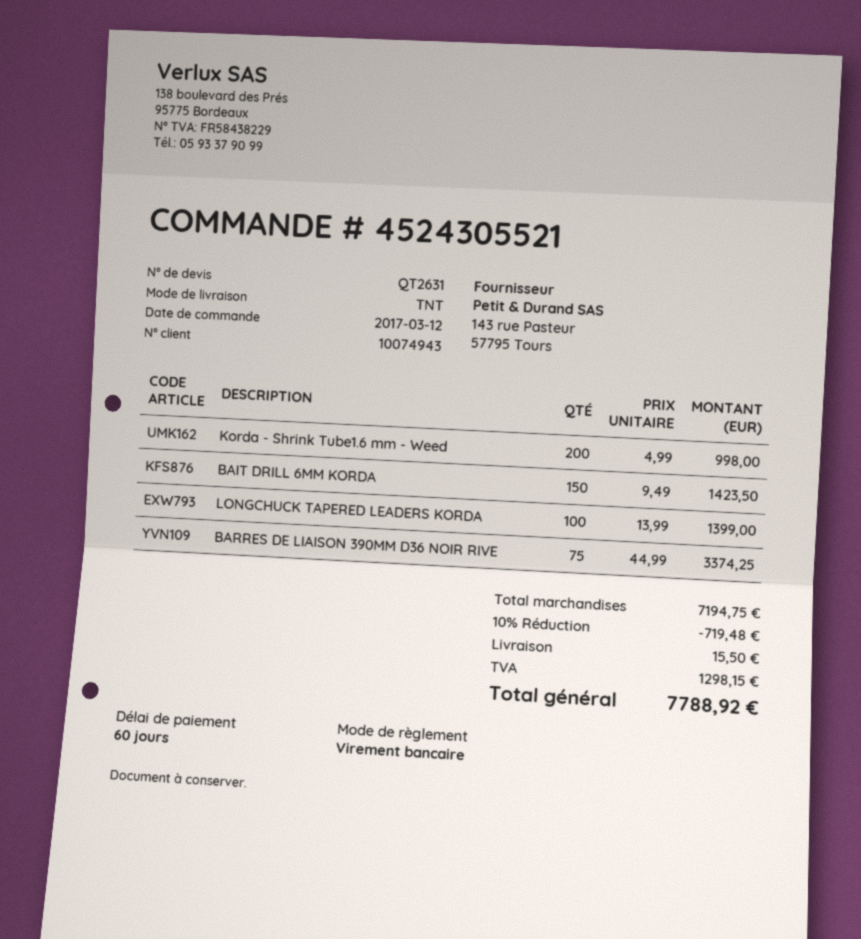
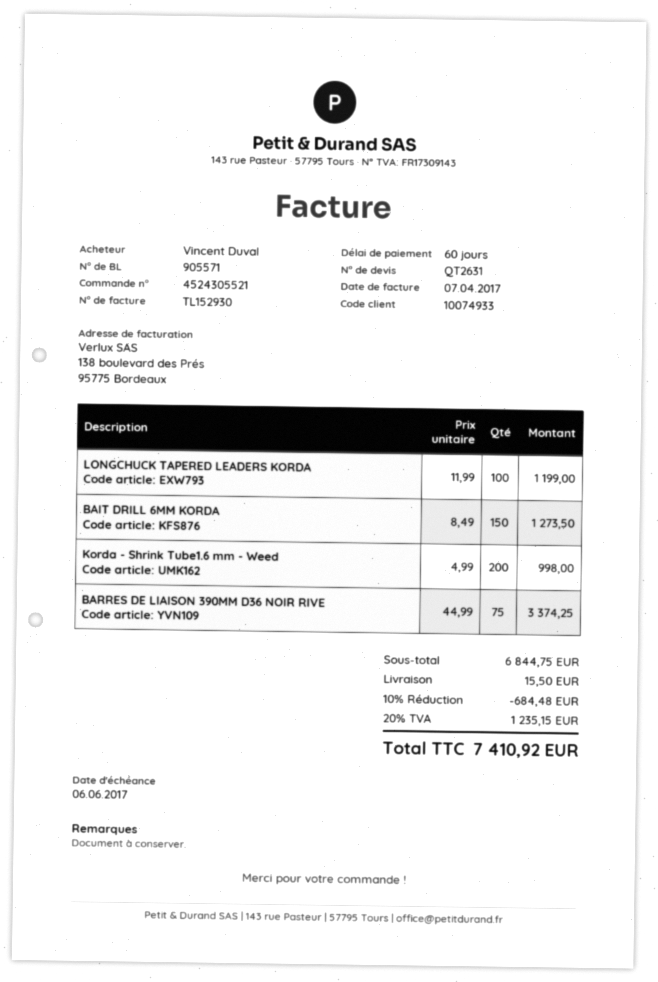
customer number: 10074943 -> 10074933
BAIT DRILL 6MM KORDA: 150 x 9.49 = 1423.50 -> 150 x 8.49 = 1273.50
LONGCHUCK TAPERED LEADERS KORDA: 100 x 13.99 = 1399.00 -> 100 x 11.99 = 1199.00
subtotal: 7194.75 -> 6844.75
discount: 10% = 719.48 -> 10% = 684.48
tax: 1298.15 -> 1235.15
total: 7788.92 -> 7410.92

